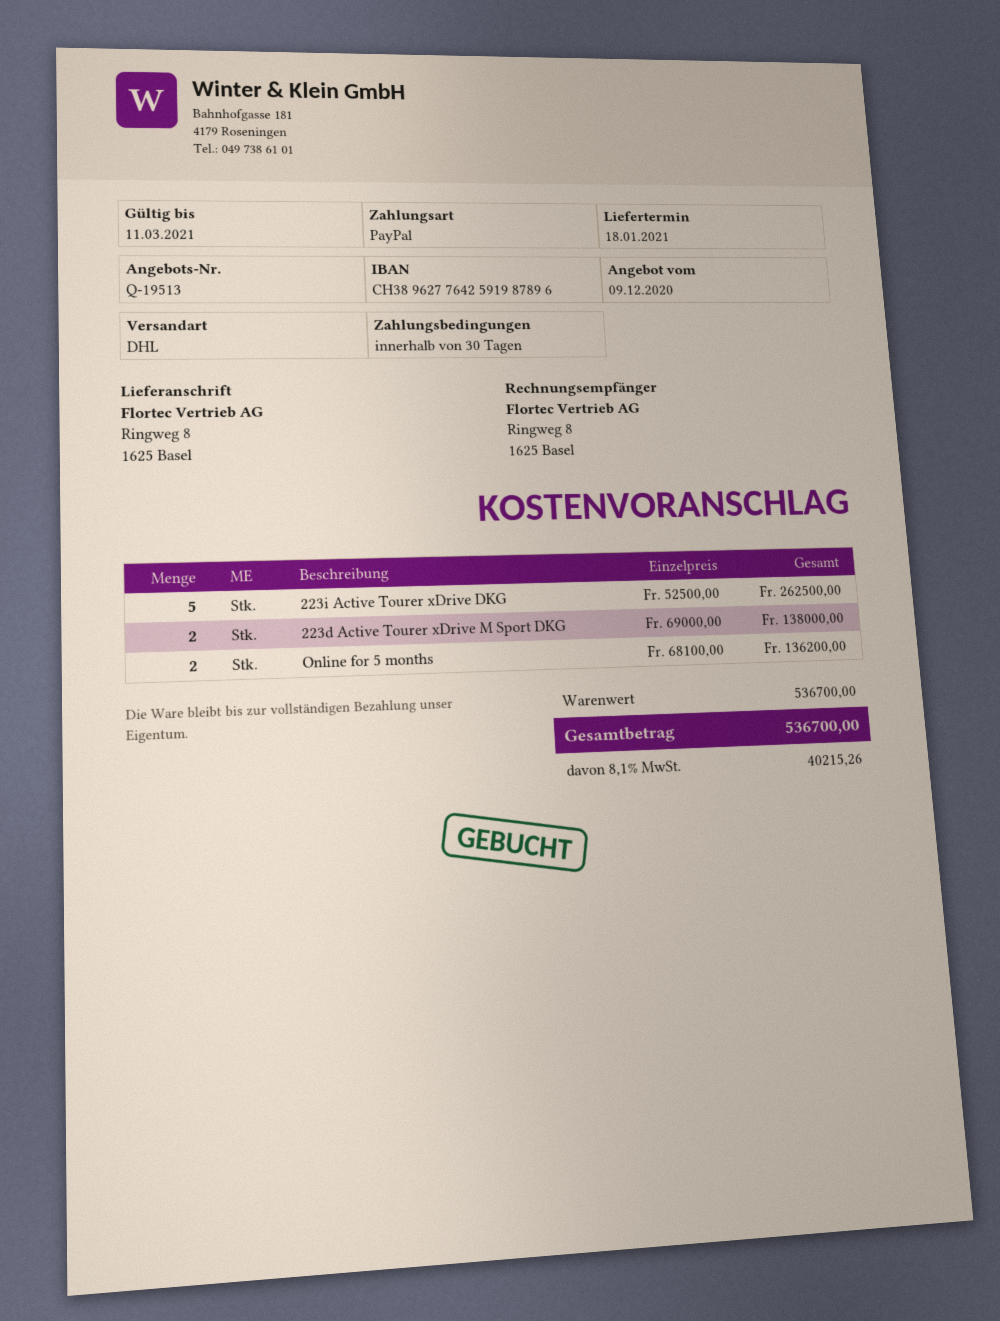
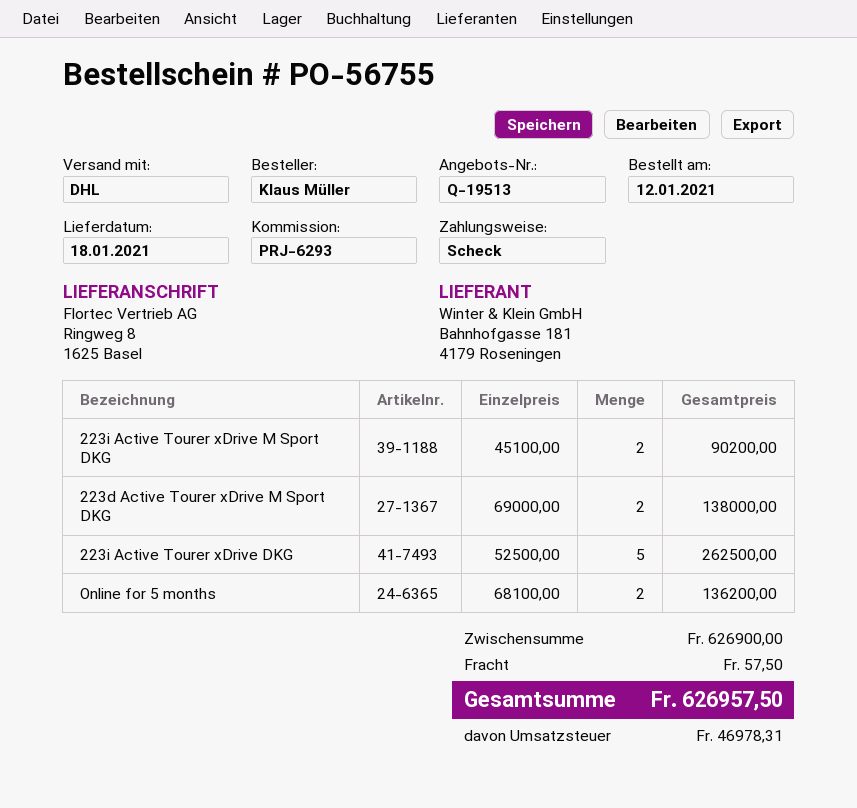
payment method: PayPal -> cheque
223i Active Tourer xDrive M Sport DKG: none -> 2 x 45100.00 = 90200.00
subtotal: 536700.00 -> 626900.00
shipping: none -> 57.50
tax: 40215.26 -> 46978.31
total: 536700.00 -> 626957.50

